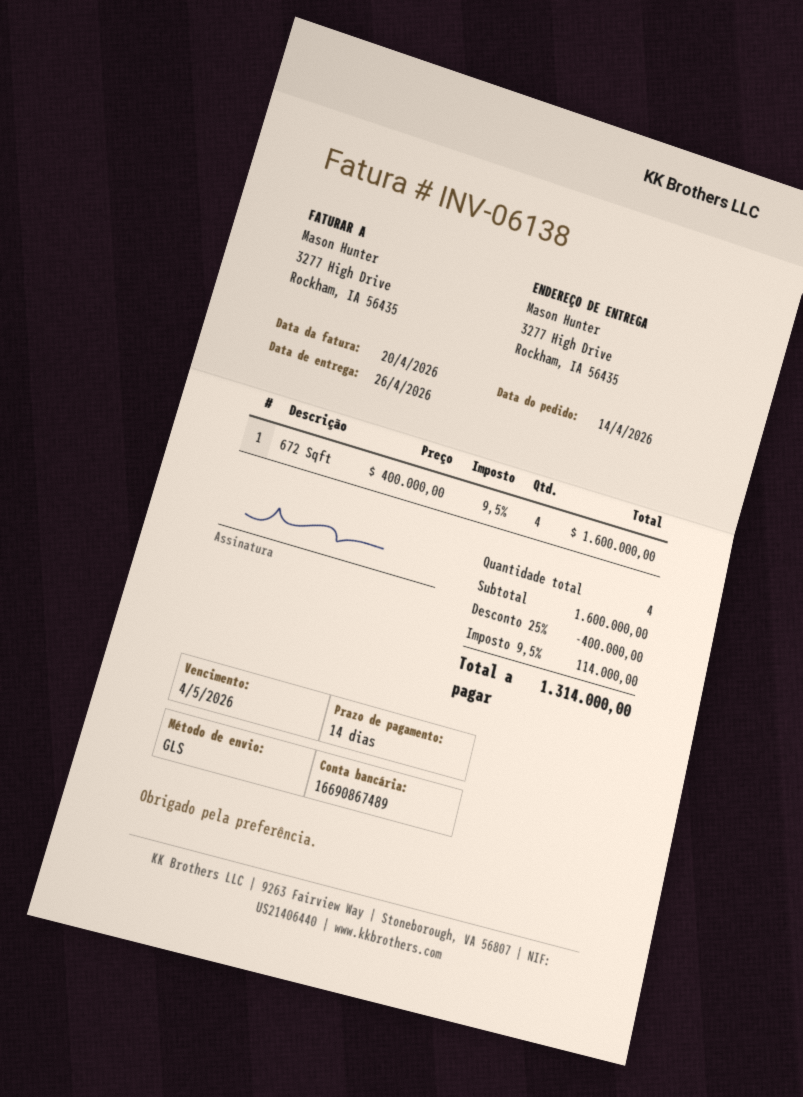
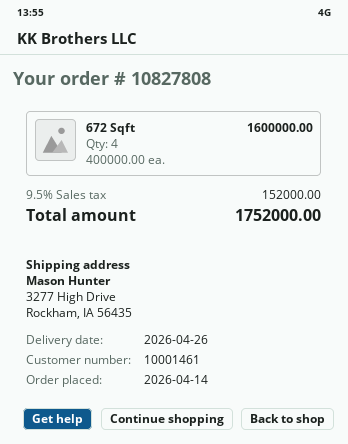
discount: 25% = 400000.00 -> none
tax: 9.5% = 114000.00 -> 9.5% = 152000.00
total: 1314000.00 -> 1752000.00

